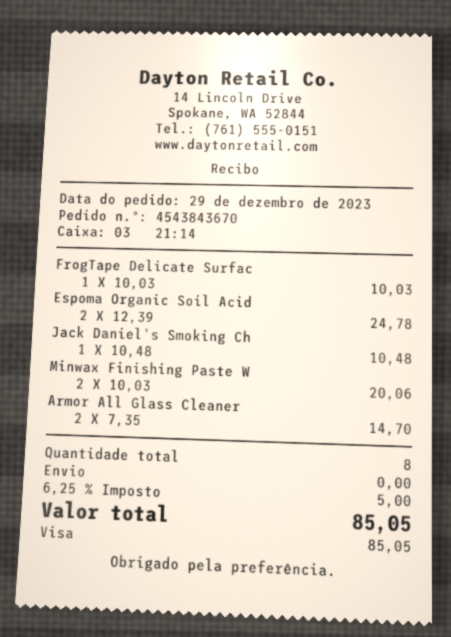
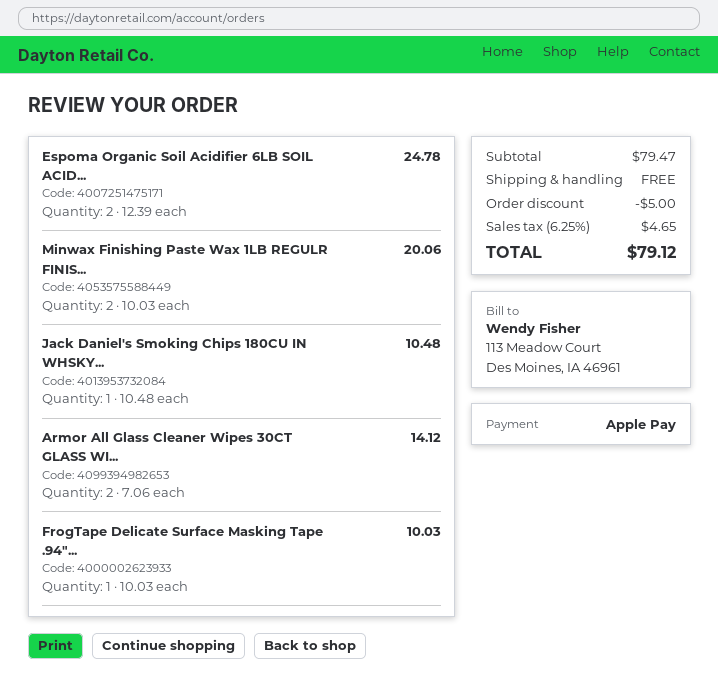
payment method: Visa -> Apple Pay
Armor All Glass Cleaner: 2 x 7.35 = 14.70 -> 2 x 7.06 = 14.12
discount: none -> 5.00
tax: 6.25% = 5.00 -> 6.25% = 4.65
total: 85.05 -> 79.12

